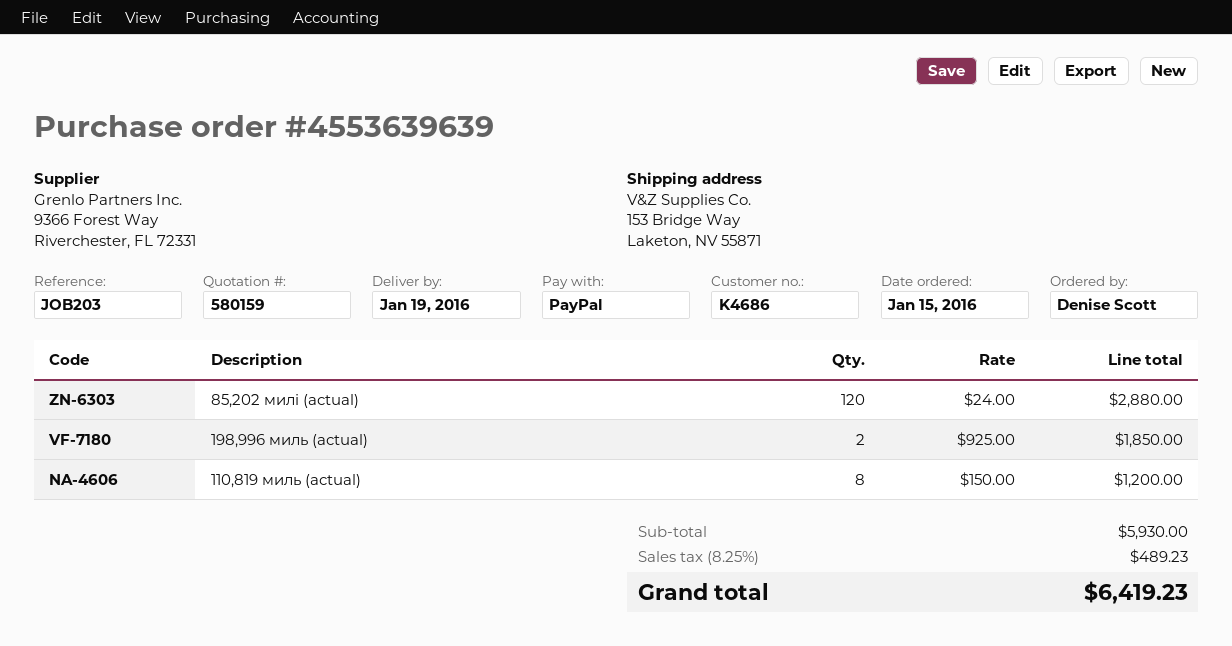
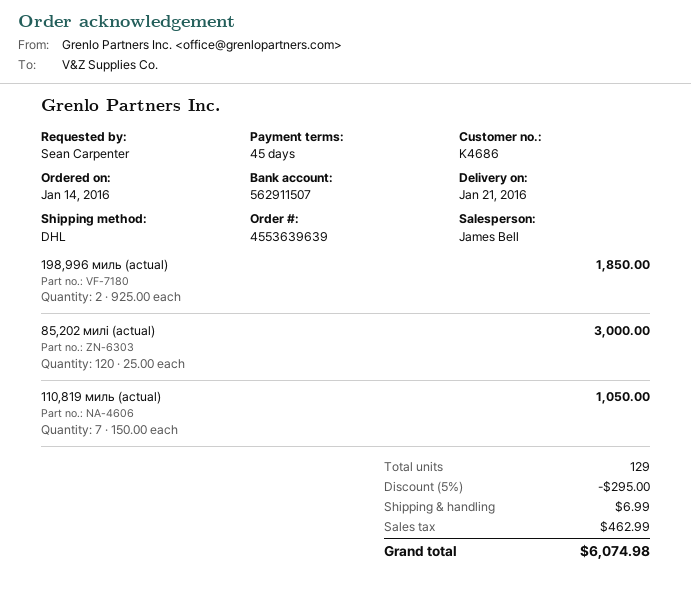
order date: 2016-01-15 -> 2016-01-14
delivery date: 2016-01-19 -> 2016-01-21
ordered by: Denise Scott -> Sean Carpenter
85,202 милі (actual): 120 x 24.00 = 2880.00 -> 120 x 25.00 = 3000.00
110,819 миль (actual): 8 x 150.00 = 1200.00 -> 7 x 150.00 = 1050.00
discount: none -> 5% = 295.00
shipping: none -> 6.99
tax: 489.23 -> 462.99
total: 6419.23 -> 6074.98

